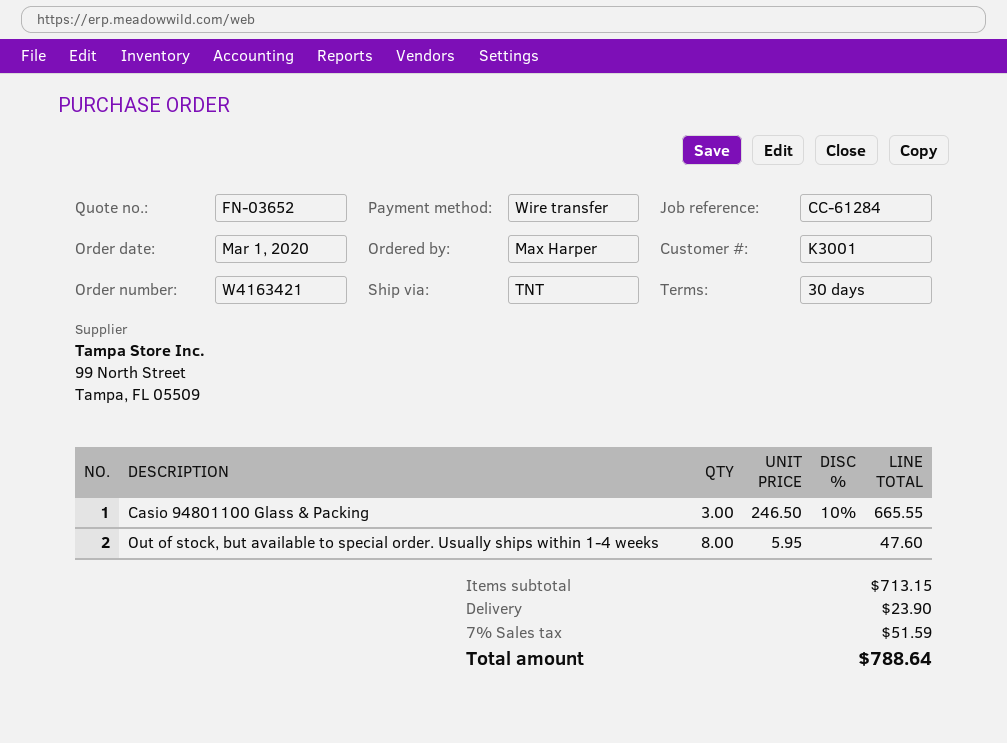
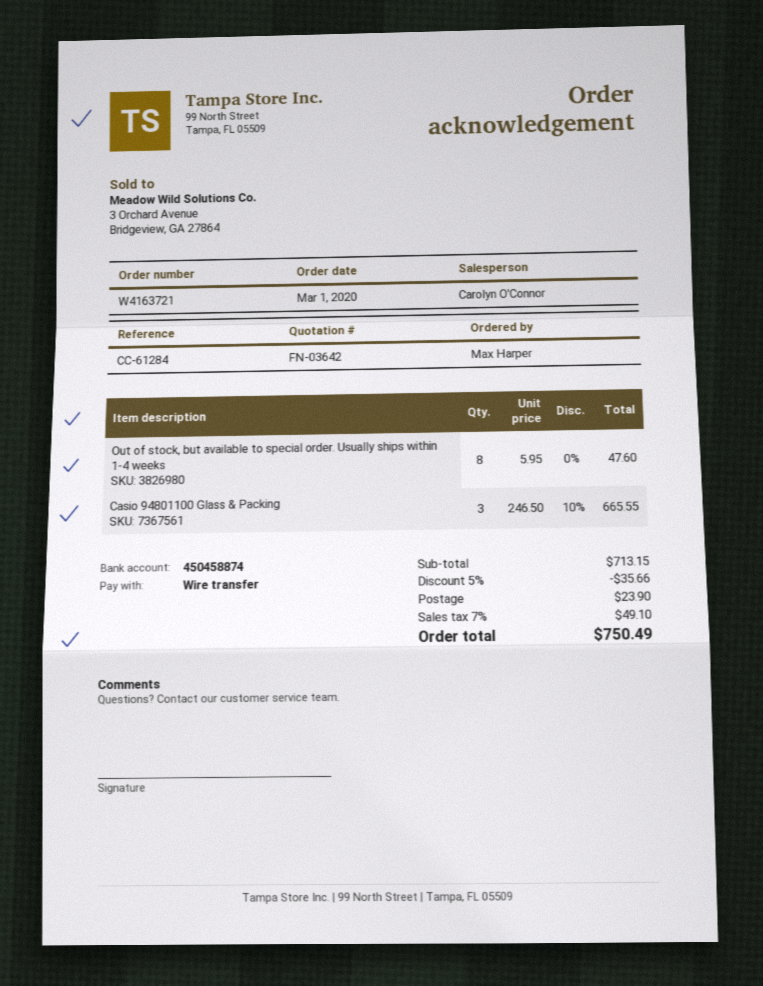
quote number: FN-03652 -> FN-03642
order number: W4163421 -> W4163721
discount: none -> 5% = 35.66
tax: 7% = 51.59 -> 7% = 49.10
total: 788.64 -> 750.49

